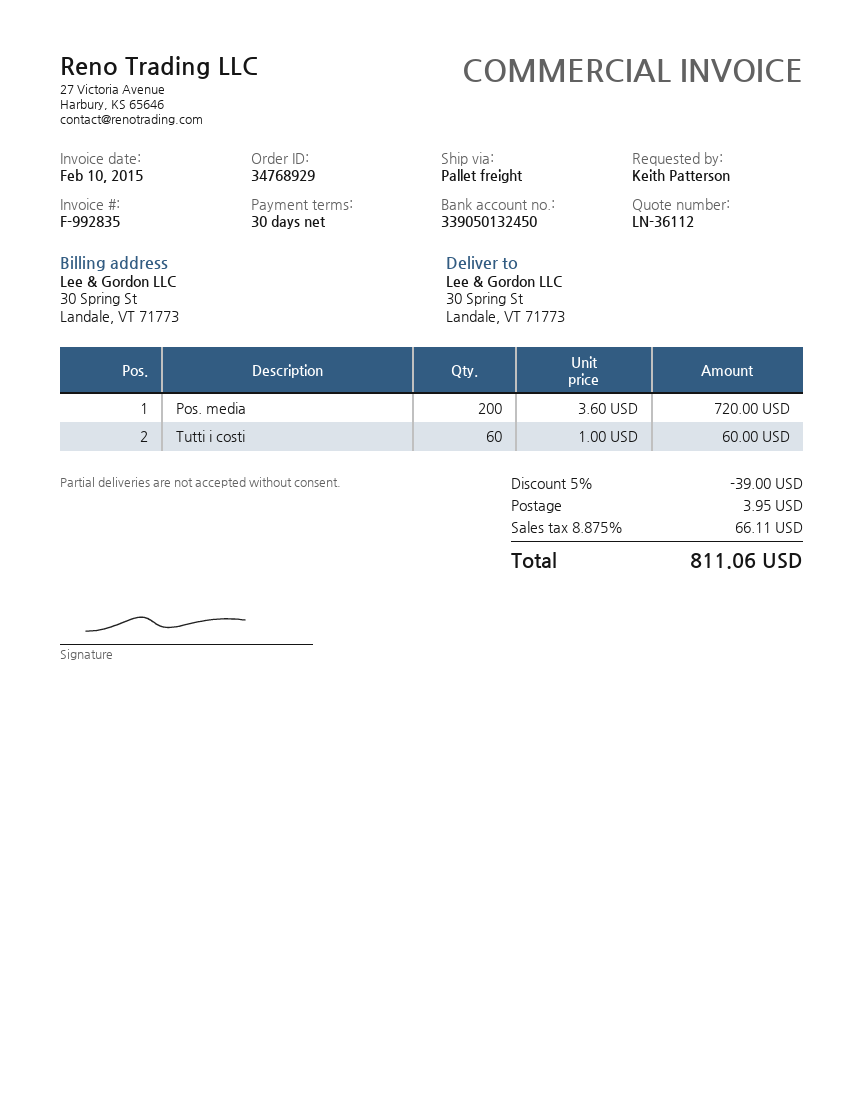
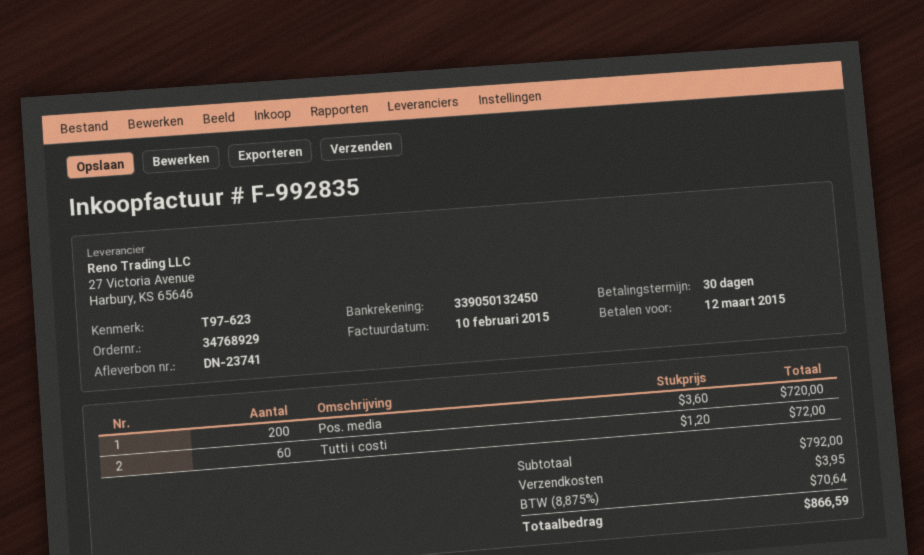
Tutti i costi: 60 x 1.00 = 60.00 -> 60 x 1.20 = 72.00
discount: 5% = 39.00 -> none
tax: 8.875% = 66.11 -> 8.875% = 70.64
total: 811.06 -> 866.59

